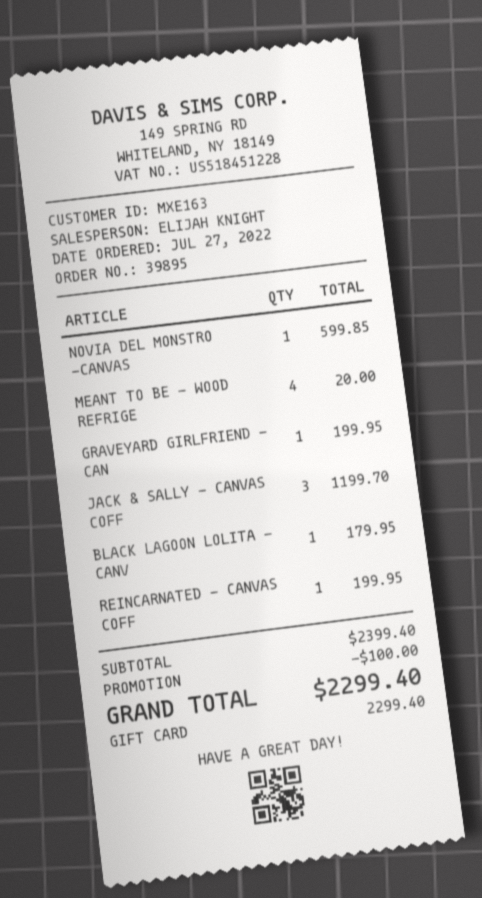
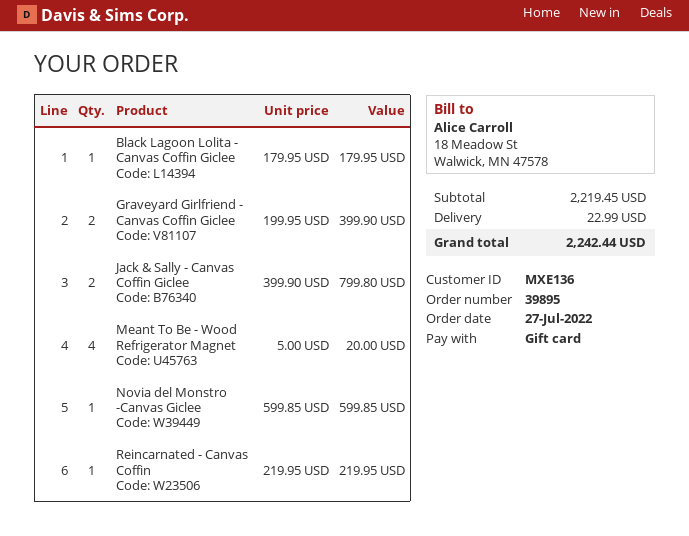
customer number: MXE163 -> MXE136
GRAVEYARD GIRLFRIEND - CAN: 1 for 199.95 -> 2 for 399.90
JACK & SALLY - CANVAS COFF: 3 for 1199.70 -> 2 for 799.80
REINCARNATED - CANVAS COFF: 1 for 199.95 -> 1 for 219.95
subtotal: 2399.40 -> 2219.45
discount: 100.00 -> none
shipping: none -> 22.99
total: 2299.40 -> 2242.44

